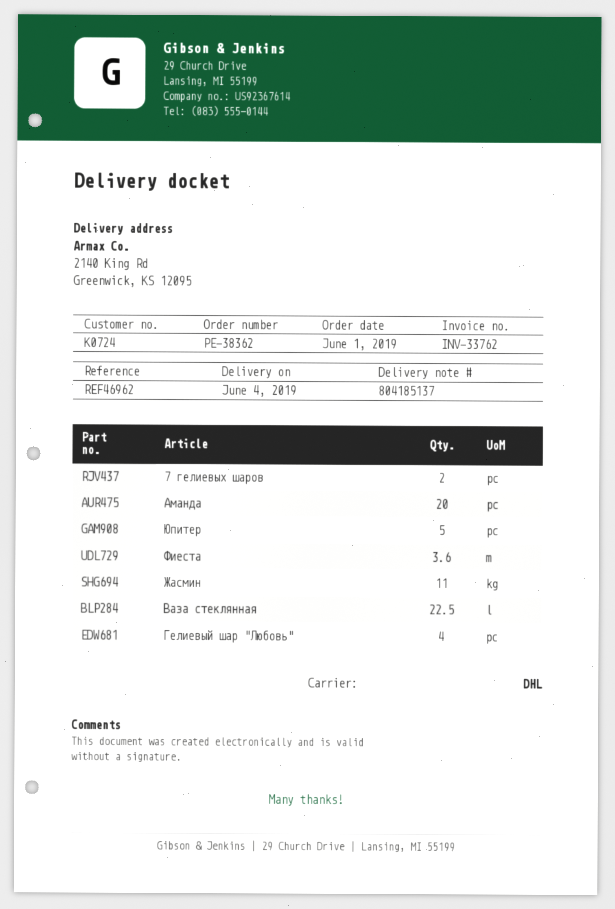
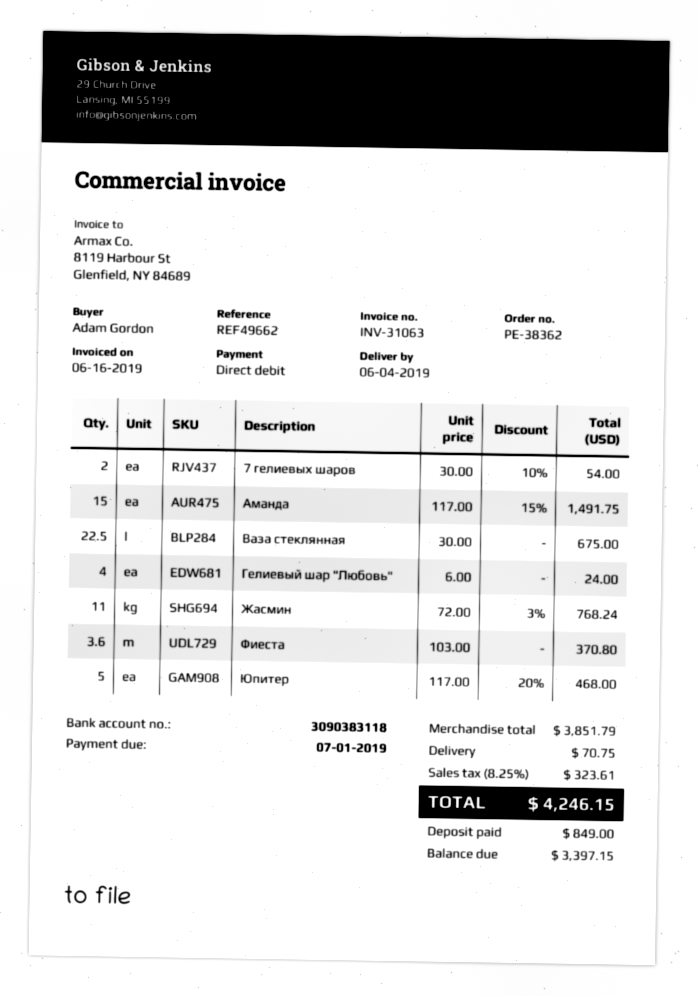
invoice number: INV-33762 -> INV-31063
reference: REF46962 -> REF49662
Аманда: 20 -> 15

